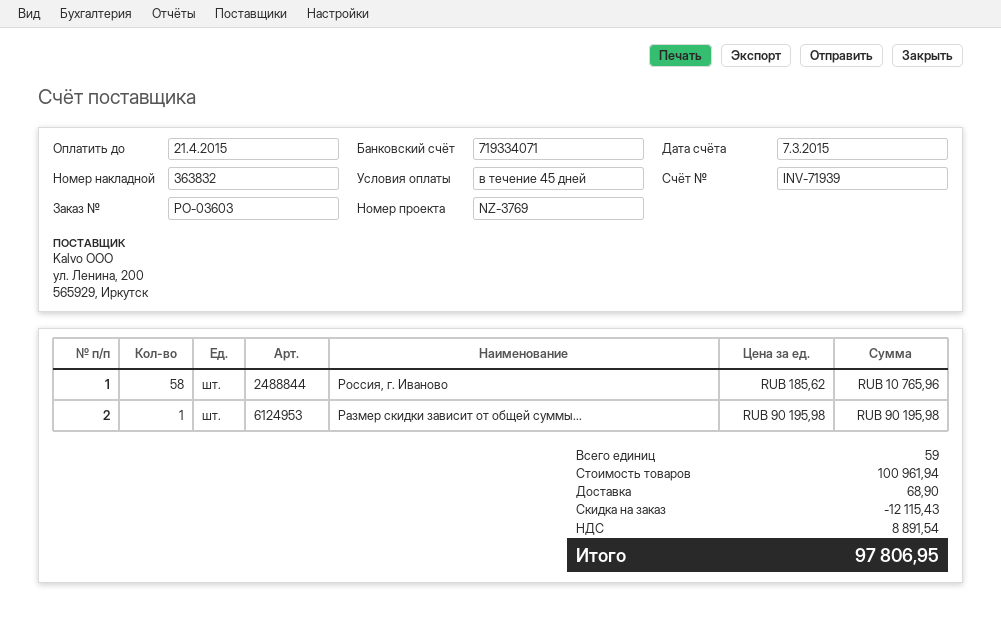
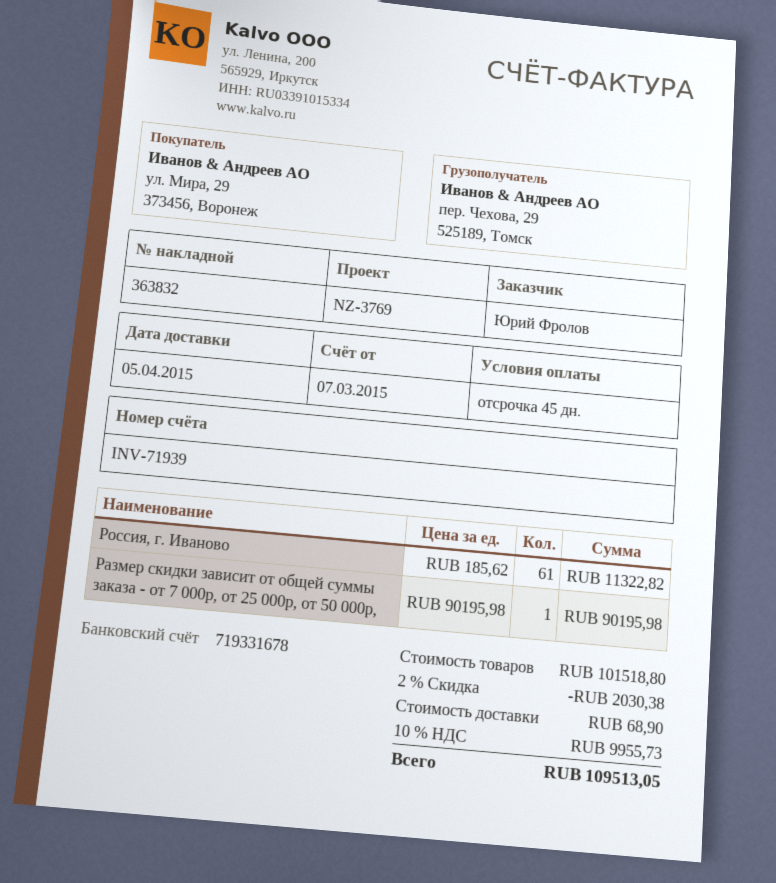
bank account: 719334071 -> 719331678
Россия, г. Иваново: 58 x 185.62 = 10765.96 -> 61 x 185.62 = 11322.82
subtotal: 100961.94 -> 101518.80
discount: 12115.43 -> 2030.38
tax: 8891.54 -> 9955.73
total: 97806.95 -> 109513.05

